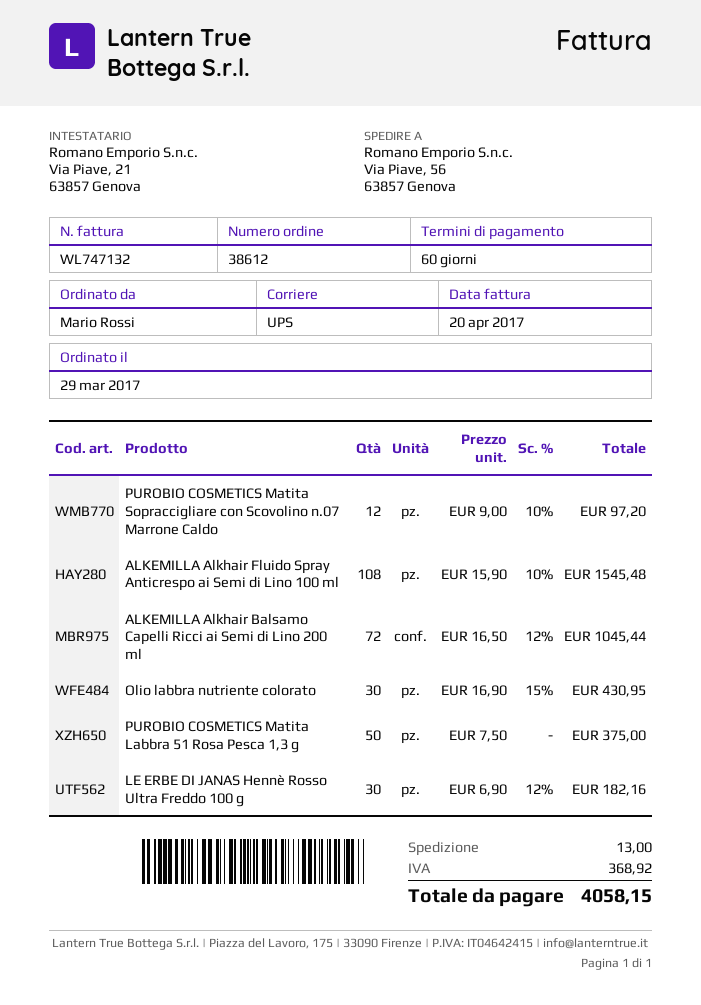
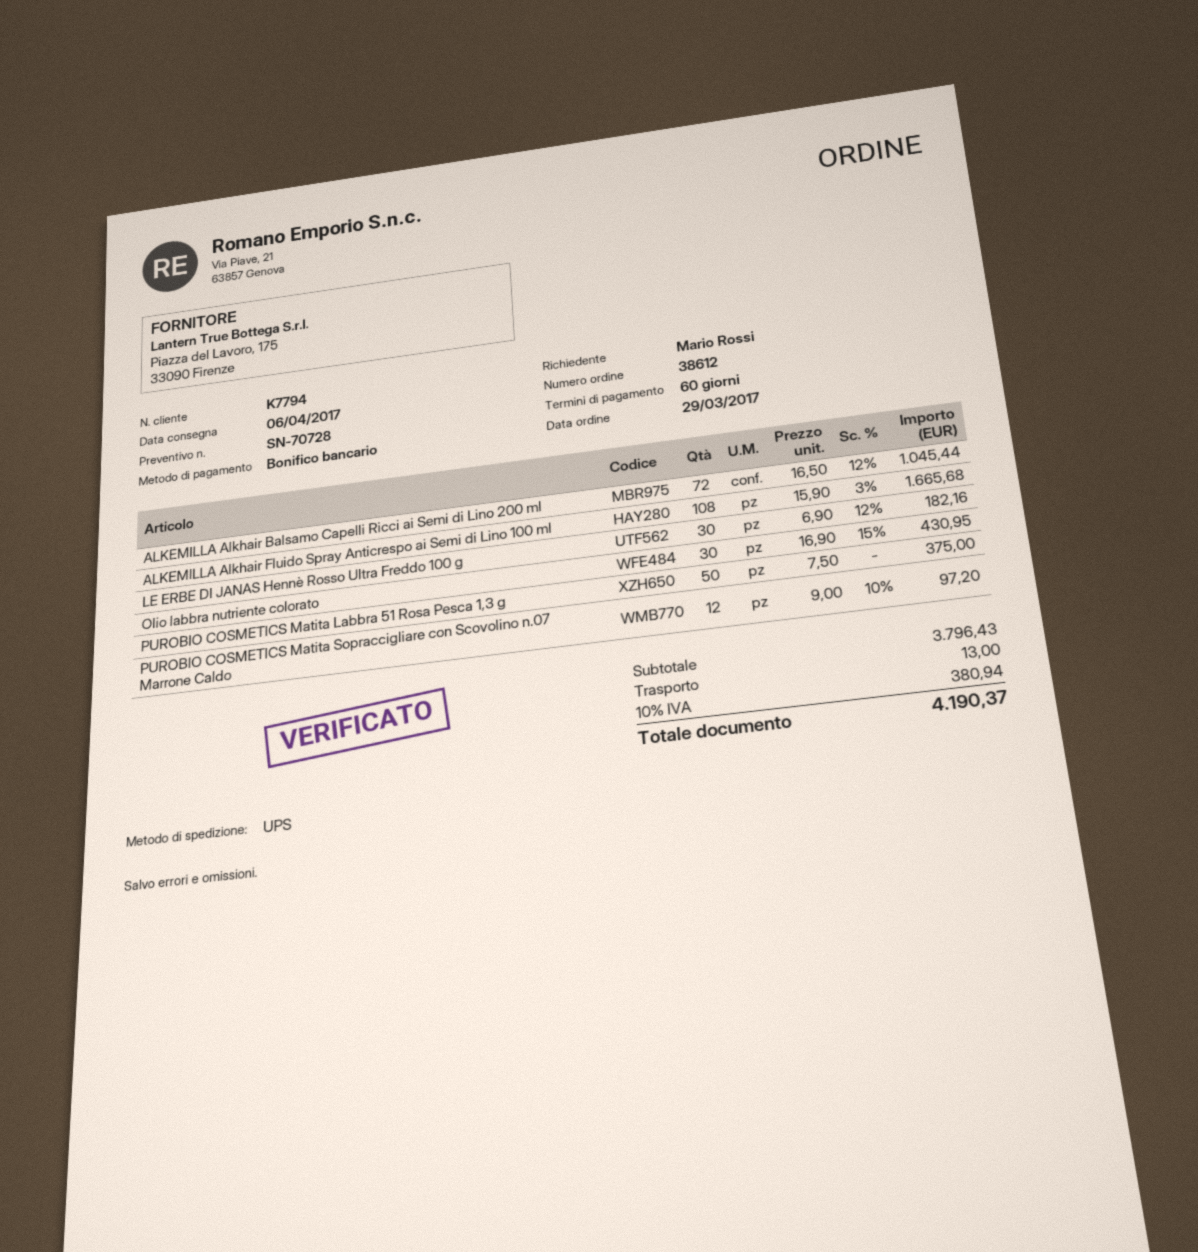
ALKEMILLA Alkhair Fluido Spray Anticrespo ai Semi di Lino 100 ml: 108 x 15.90 - 10% = 1545.48 -> 108 x 15.90 - 3% = 1665.68
tax: 368.92 -> 380.94
total: 4058.15 -> 4190.37

